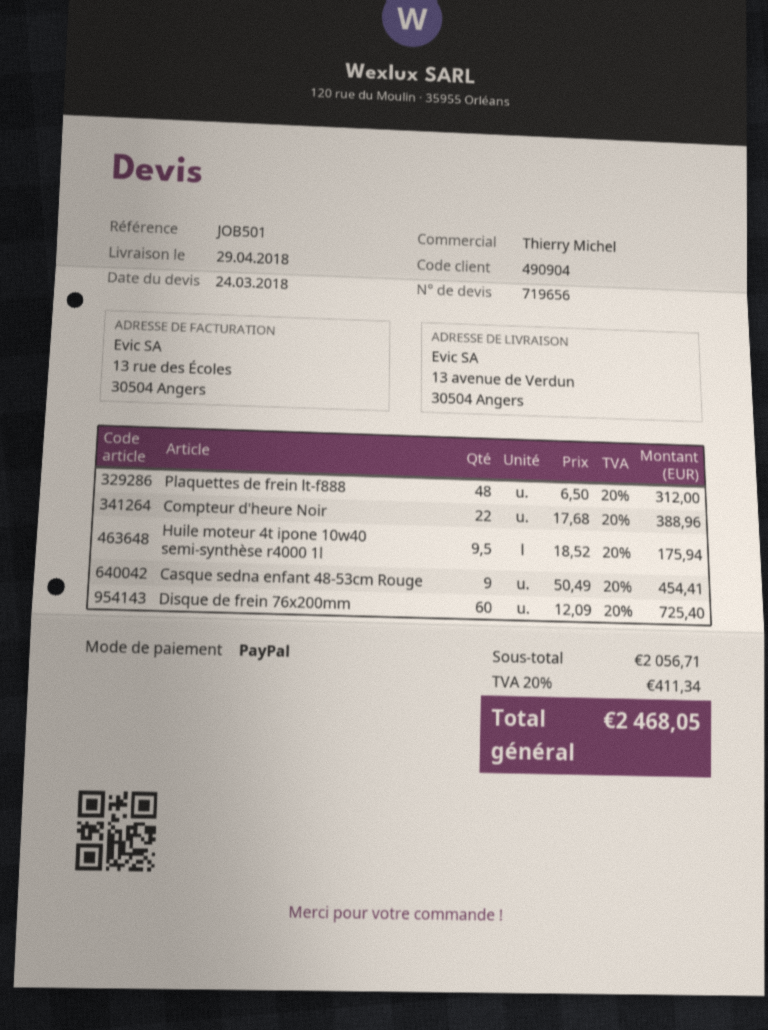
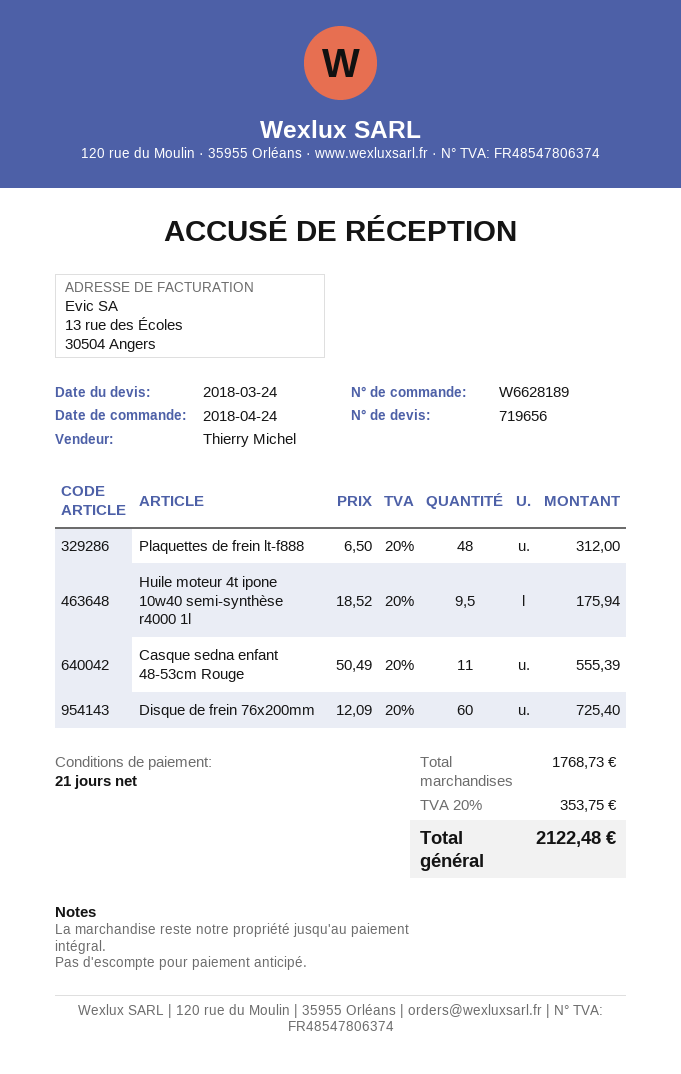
Compteur d'heure Noir: 22 x 17.68 = 388.96 -> none
Casque sedna enfant 48-53cm Rouge: 9 x 50.49 = 454.41 -> 11 x 50.49 = 555.39
subtotal: 2056.71 -> 1768.73
tax: 20% = 411.34 -> 20% = 353.75
total: 2468.05 -> 2122.48

